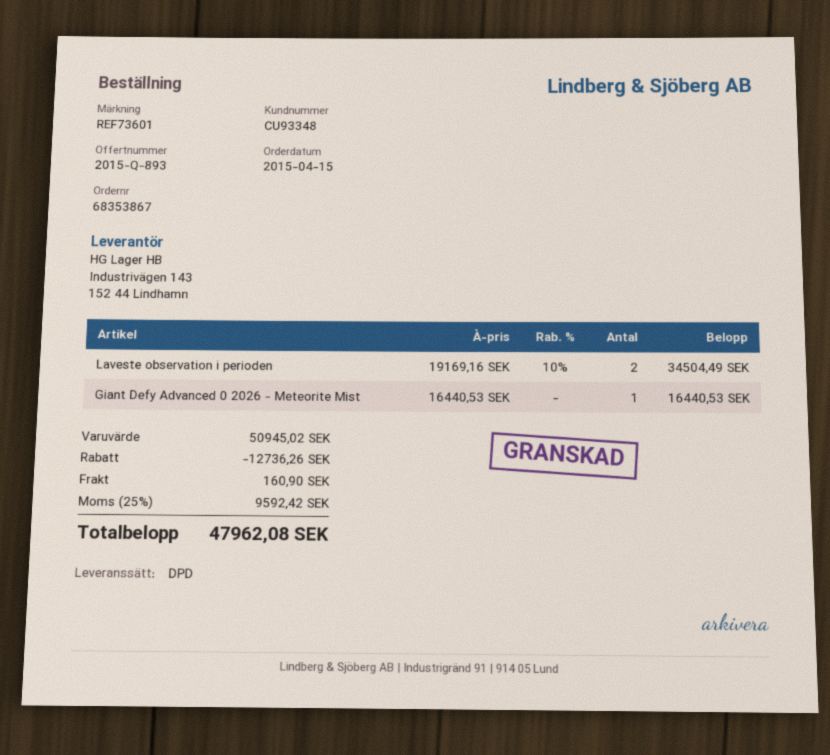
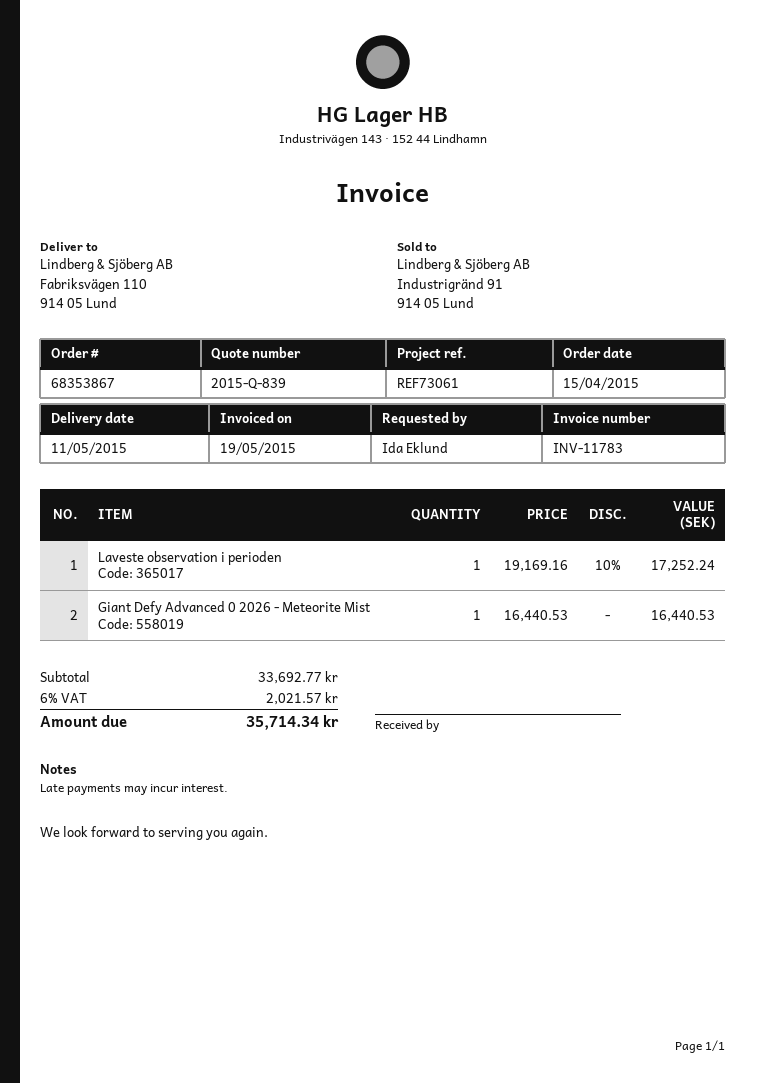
quote number: 2015-Q-893 -> 2015-Q-839
reference: REF73601 -> REF73061
Laveste observation i perioden: 2 x 19169.16 - 10% = 34504.49 -> 1 x 19169.16 - 10% = 17252.24
subtotal: 50945.02 -> 33692.77
discount: 12736.26 -> none
shipping: 160.90 -> none
tax: 25% = 9592.42 -> 6% = 2021.57
total: 47962.08 -> 35714.34

